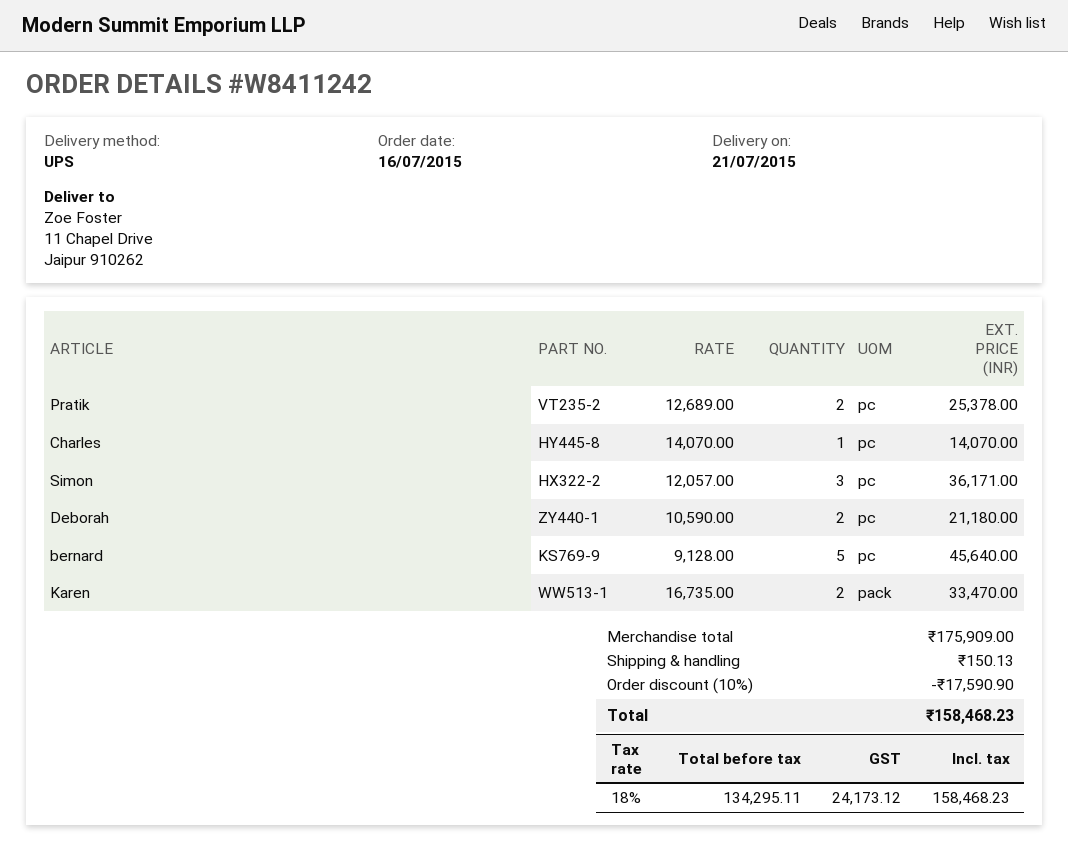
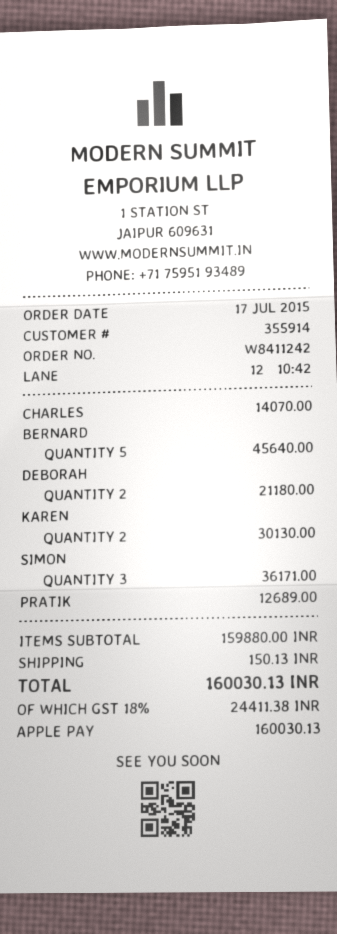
order date: 2015-07-16 -> 2015-07-17
Pratik: 2 for 25378.00 -> 1 for 12689.00
Karen: 2 for 33470.00 -> 2 for 30130.00
subtotal: 175909.00 -> 159880.00
discount: 10% = 17590.90 -> none
tax: 18% = 24173.12 -> 18% = 24411.38
total: 158468.23 -> 160030.13

